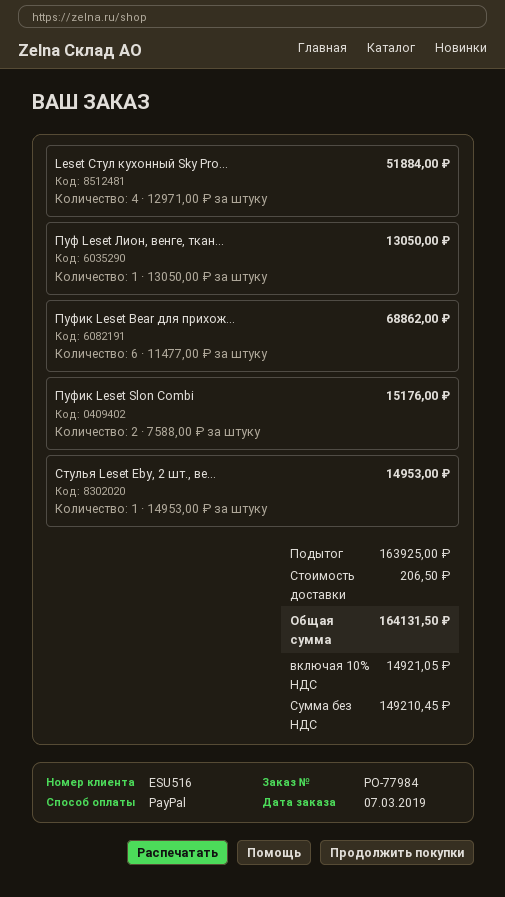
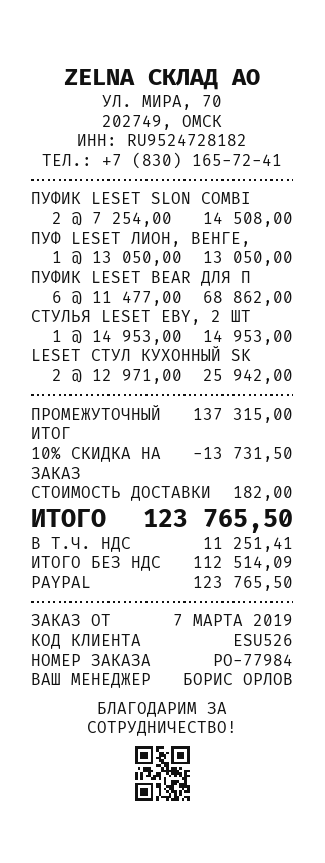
customer number: ESU516 -> ESU526
Leset Стул кухонный Sky Pro...: 4 x 12971.00 = 51884.00 -> 2 x 12971.00 = 25942.00
Пуфик Leset Slon Combi: 2 x 7588.00 = 15176.00 -> 2 x 7254.00 = 14508.00
subtotal: 163925.00 -> 137315.00
discount: none -> 10% = 13731.50
shipping: 206.50 -> 182.00
net: 149210.45 -> 112514.09
tax: 14921.05 -> 11251.41
total: 164131.50 -> 123765.50

